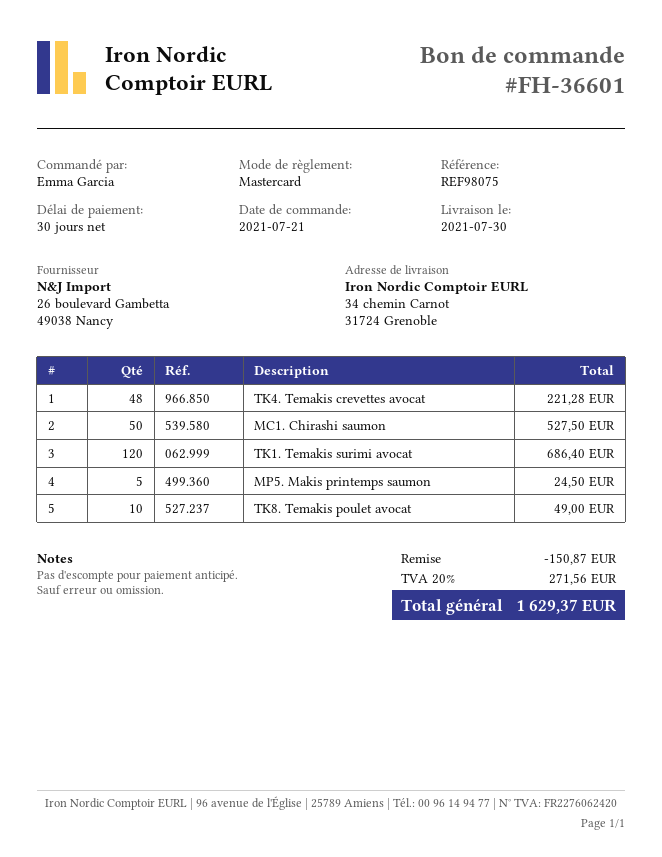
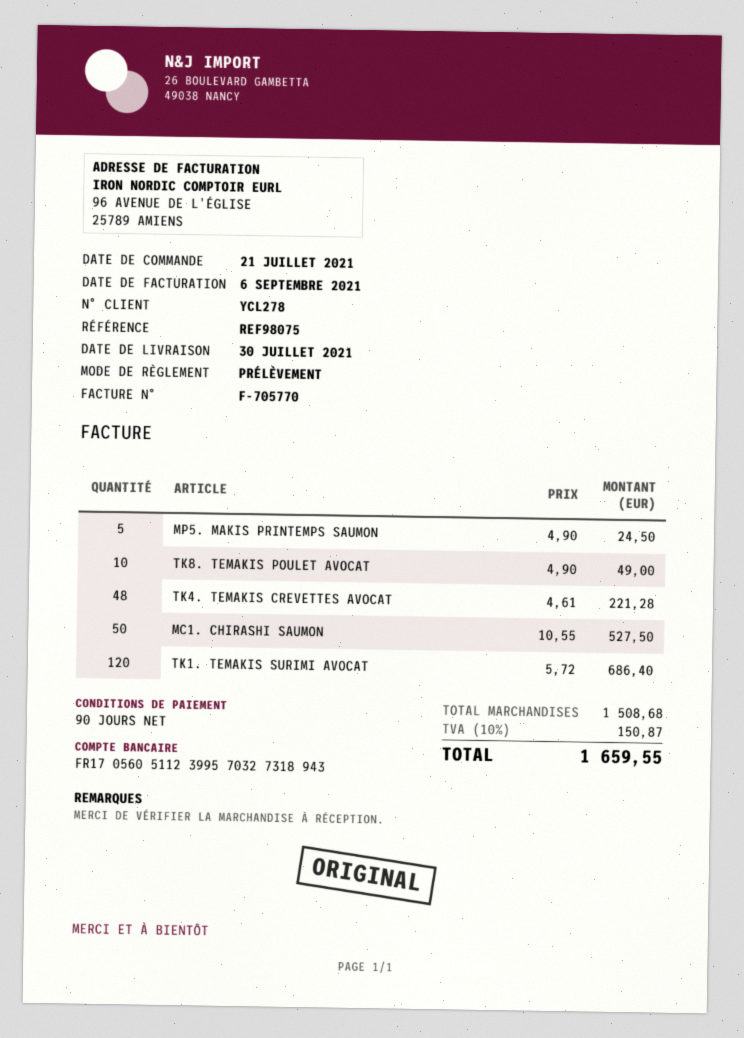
payment terms: 30 days -> 90 days
payment method: Mastercard -> direct debit
discount: 150.87 -> none
tax: 20% = 271.56 -> 10% = 150.87
total: 1629.37 -> 1659.55

